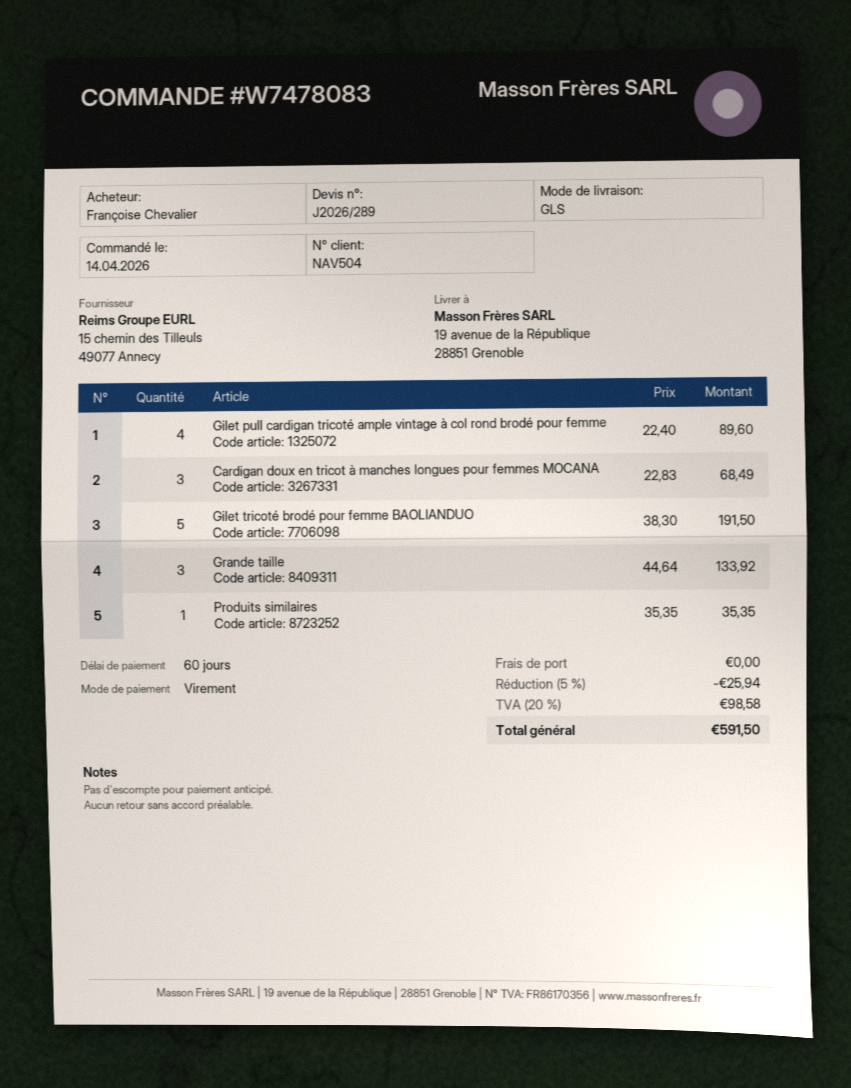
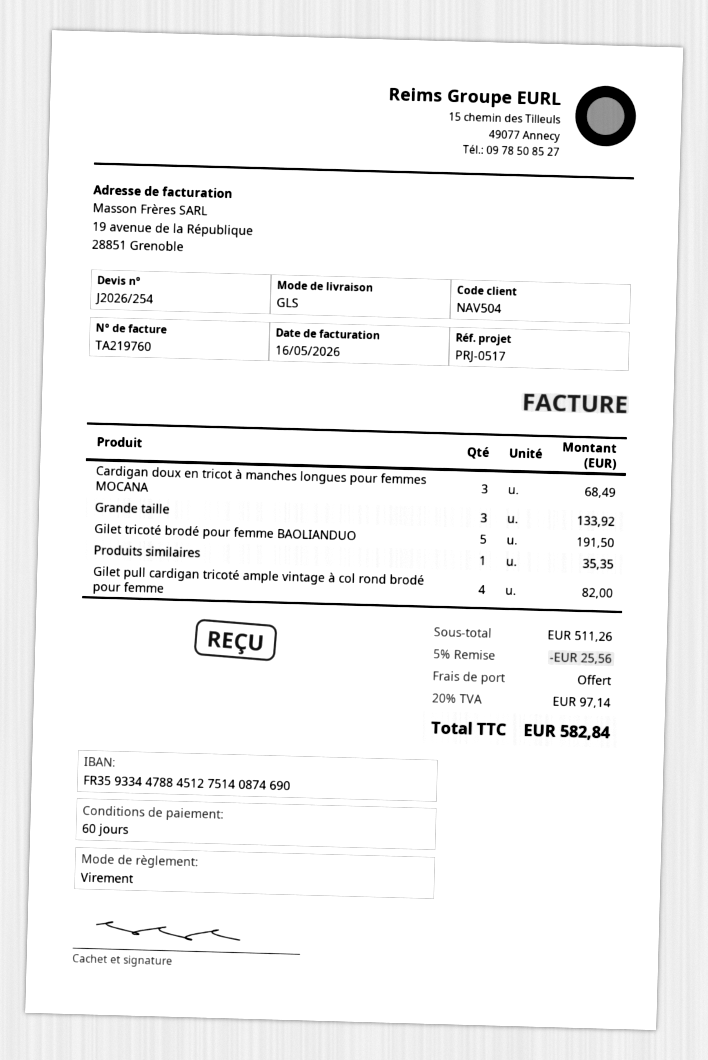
quote number: J2026/289 -> J2026/254
Gilet pull cardigan tricoté ample vintage à col rond brodé pour femme: 4 for 89.60 -> 4 for 82.00
discount: 5% = 25.94 -> 5% = 25.56
tax: 20% = 98.58 -> 20% = 97.14
total: 591.50 -> 582.84

